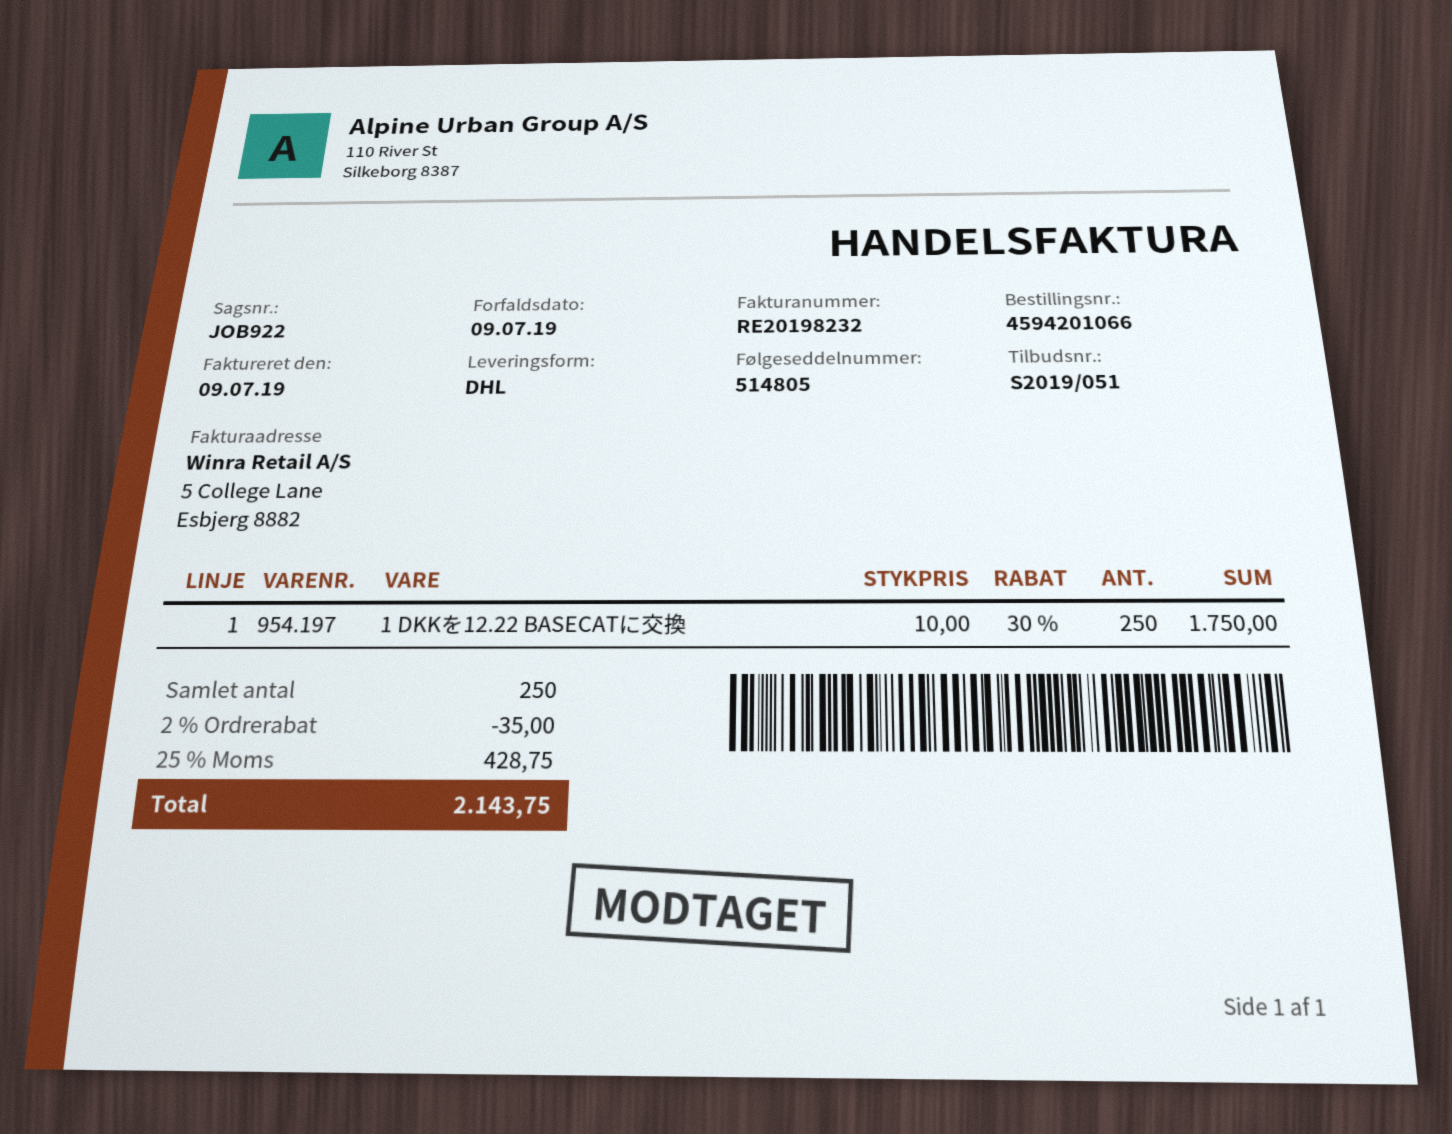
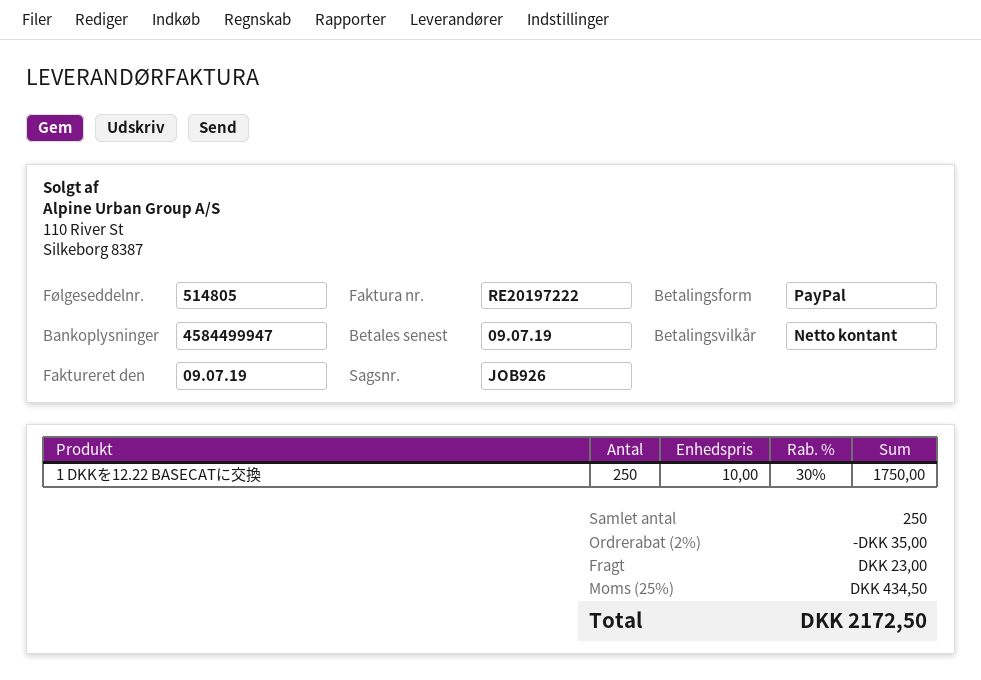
invoice number: RE20198232 -> RE20197222
reference: JOB922 -> JOB926
shipping: none -> 23.00
tax: 25% = 428.75 -> 25% = 434.50
total: 2143.75 -> 2172.50

